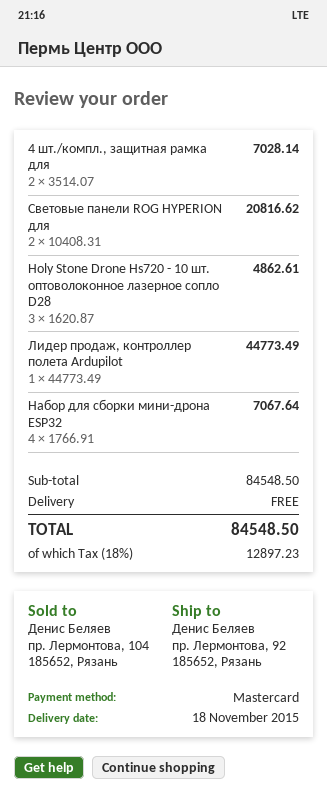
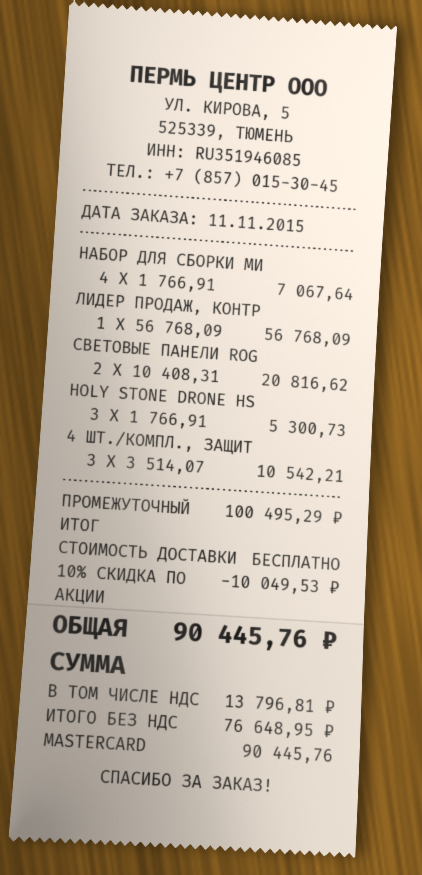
4 шт./компл., защитная рамка для: 2 x 3514.07 = 7028.14 -> 3 x 3514.07 = 10542.21
Holy Stone Drone Hs720 - 10 шт. оптоволоконное лазерное сопло D28: 3 x 1620.87 = 4862.61 -> 3 x 1766.91 = 5300.73
Лидер продаж, контроллер полета Ardupilot: 1 x 44773.49 = 44773.49 -> 1 x 56768.09 = 56768.09
subtotal: 84548.50 -> 100495.29
discount: none -> 10% = 10049.53
tax: 12897.23 -> 13796.81
total: 84548.50 -> 90445.76

